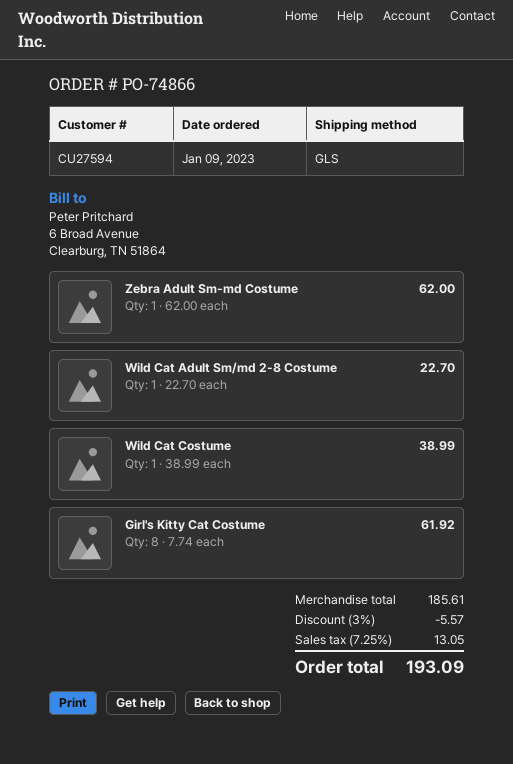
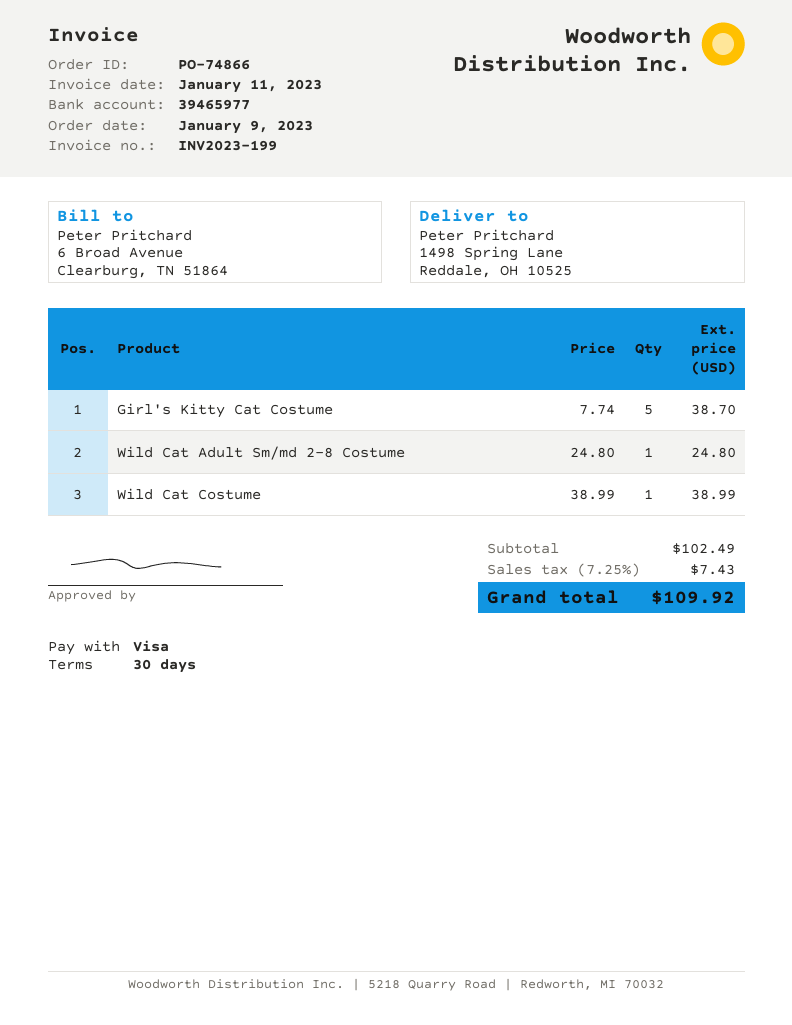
Zebra Adult Sm-md Costume: 1 x 62.00 = 62.00 -> none
Wild Cat Adult Sm/md 2-8 Costume: 1 x 22.70 = 22.70 -> 1 x 24.80 = 24.80
Girl's Kitty Cat Costume: 8 x 7.74 = 61.92 -> 5 x 7.74 = 38.70
subtotal: 185.61 -> 102.49
discount: 3% = 5.57 -> none
tax: 7.25% = 13.05 -> 7.25% = 7.43
total: 193.09 -> 109.92

